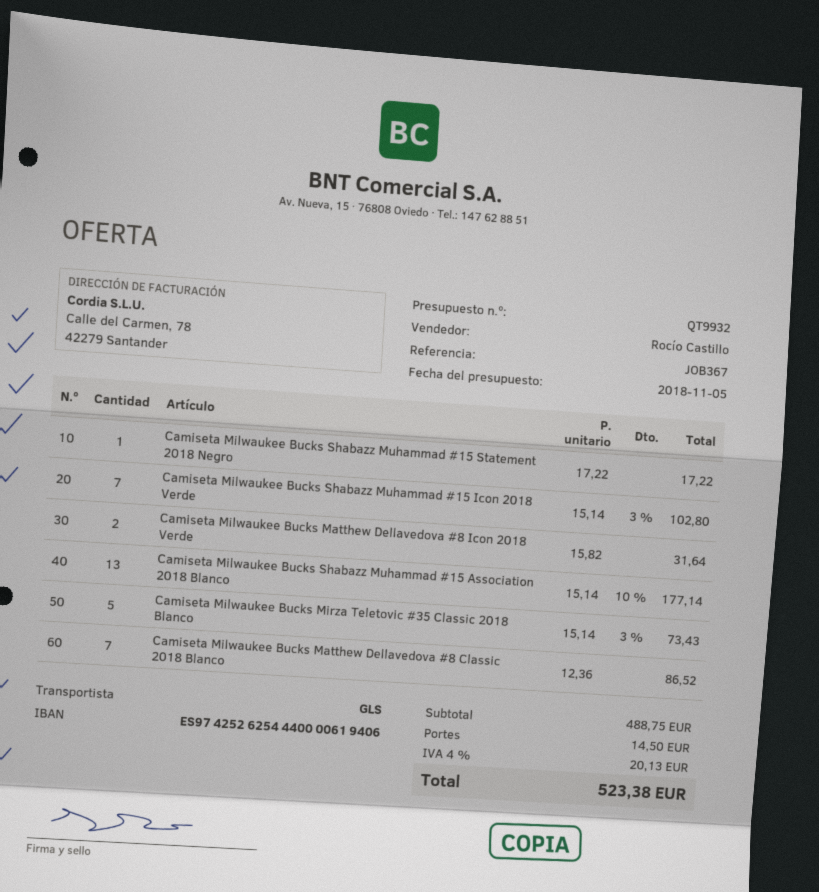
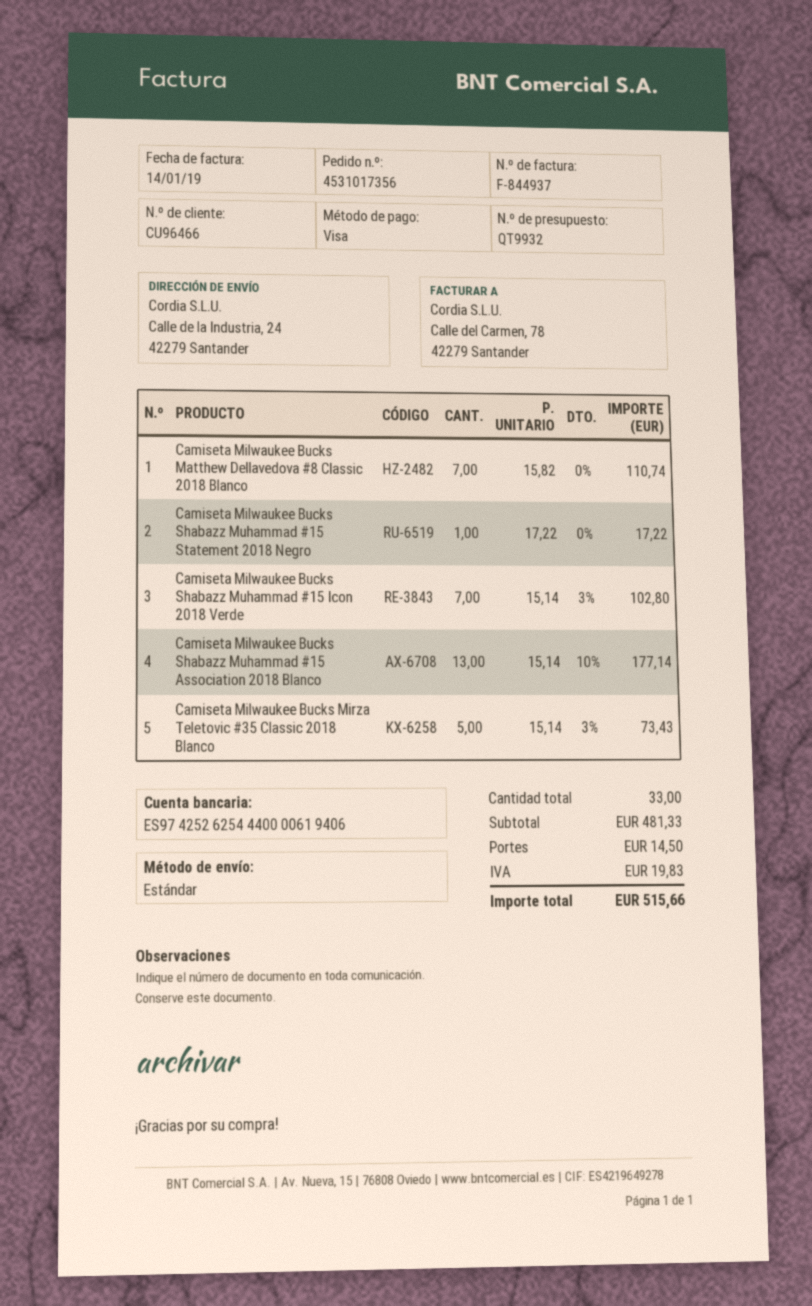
shipping method: GLS -> standard
Camiseta Milwaukee Bucks Matthew Dellavedova #8 Icon 2018 Verde: 2 x 15.82 = 31.64 -> none
Camiseta Milwaukee Bucks Matthew Dellavedova #8 Classic 2018 Blanco: 7 x 12.36 = 86.52 -> 7 x 15.82 = 110.74
subtotal: 488.75 -> 481.33
tax: 20.13 -> 19.83
total: 523.38 -> 515.66

